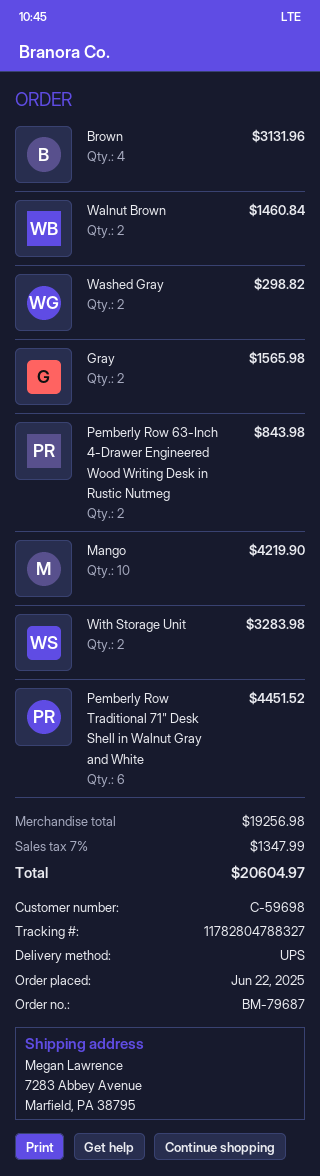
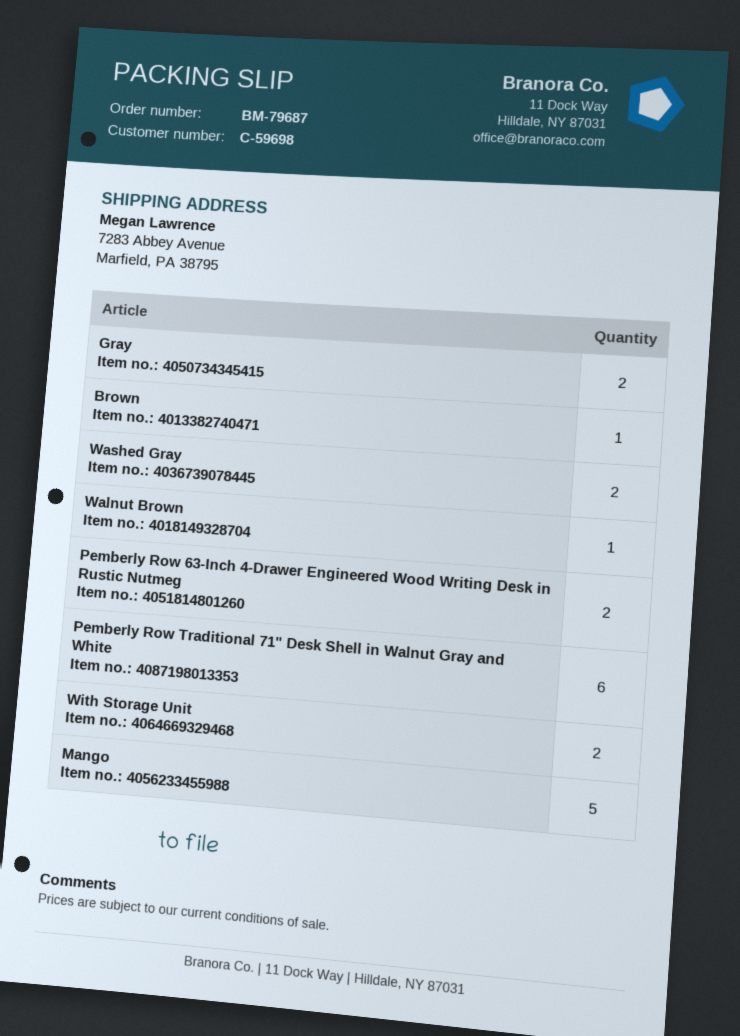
Brown: 4 -> 1
Walnut Brown: 2 -> 1
Mango: 10 -> 5

